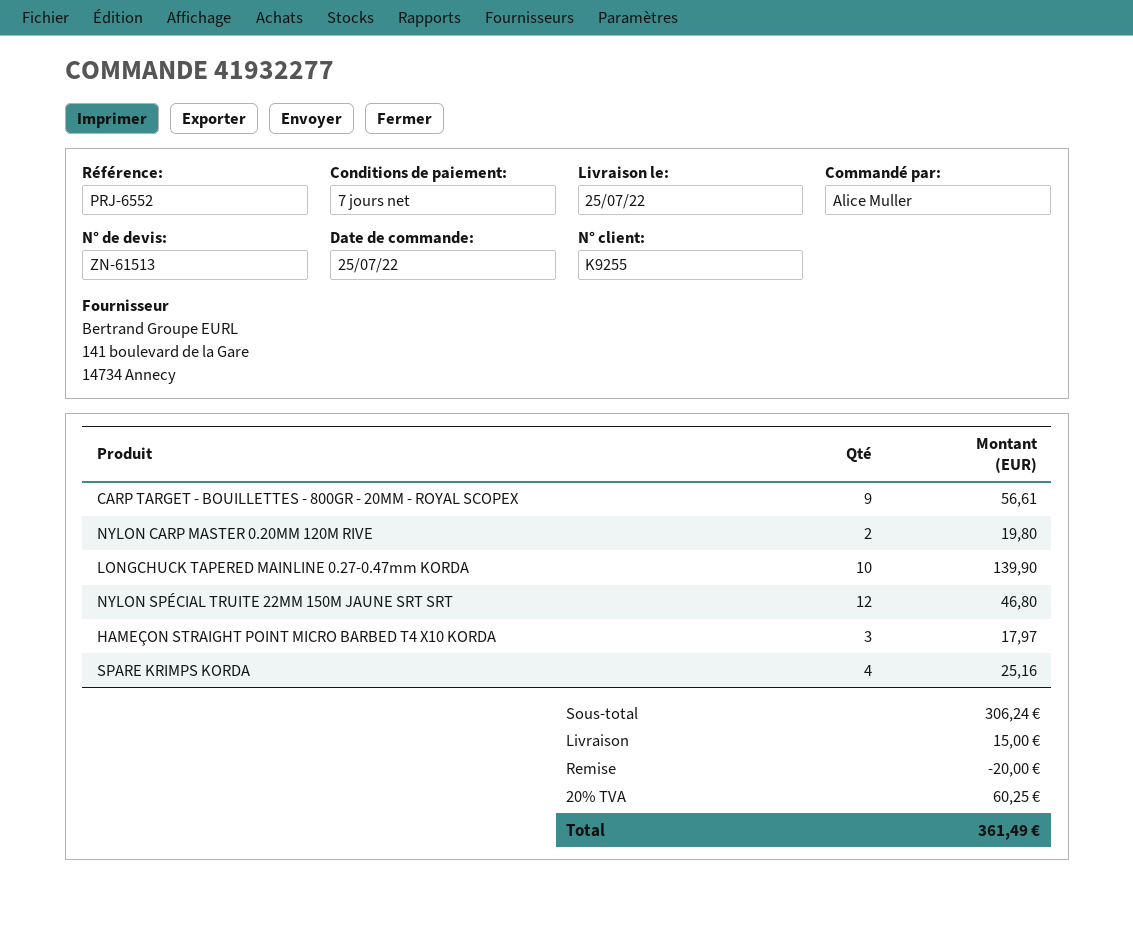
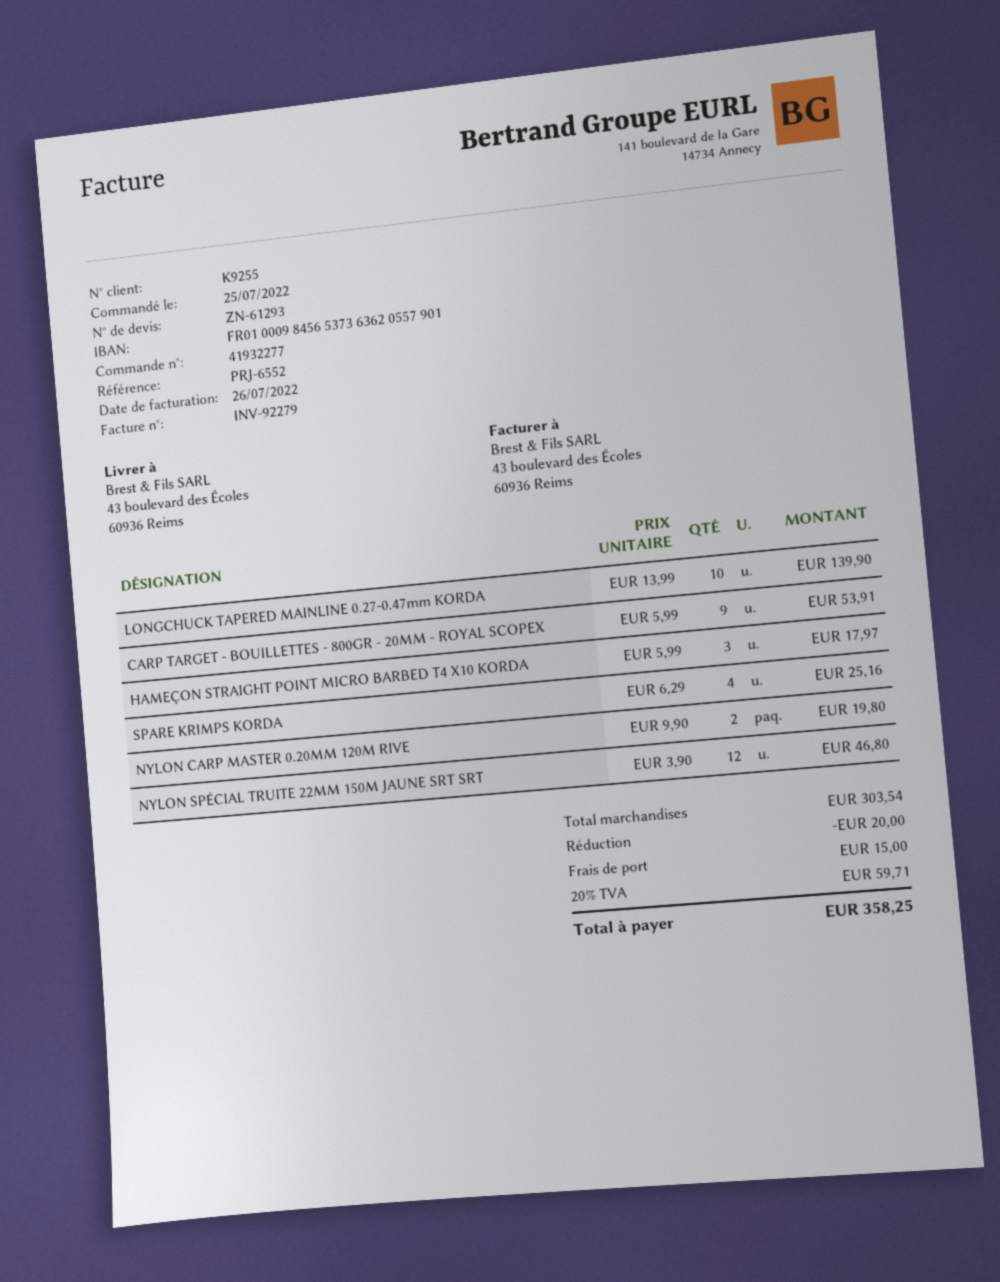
quote number: ZN-61513 -> ZN-61293
CARP TARGET - BOUILLETTES - 800GR - 20MM - ROYAL SCOPEX: 9 for 56.61 -> 9 for 53.91
subtotal: 306.24 -> 303.54
tax: 20% = 60.25 -> 20% = 59.71
total: 361.49 -> 358.25

